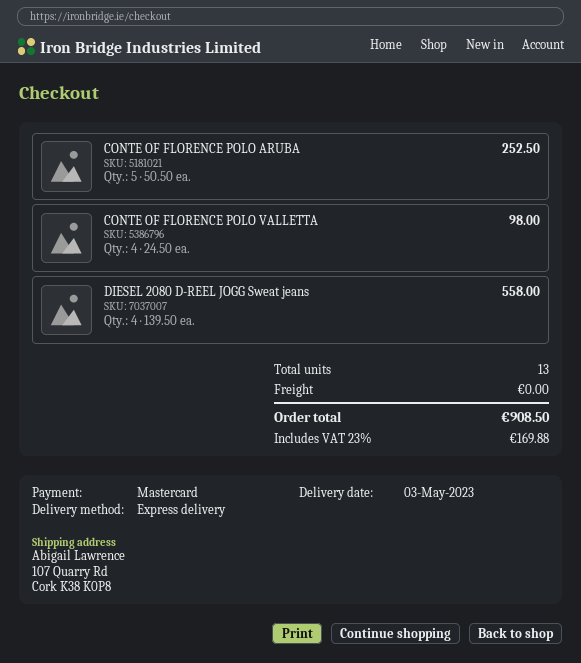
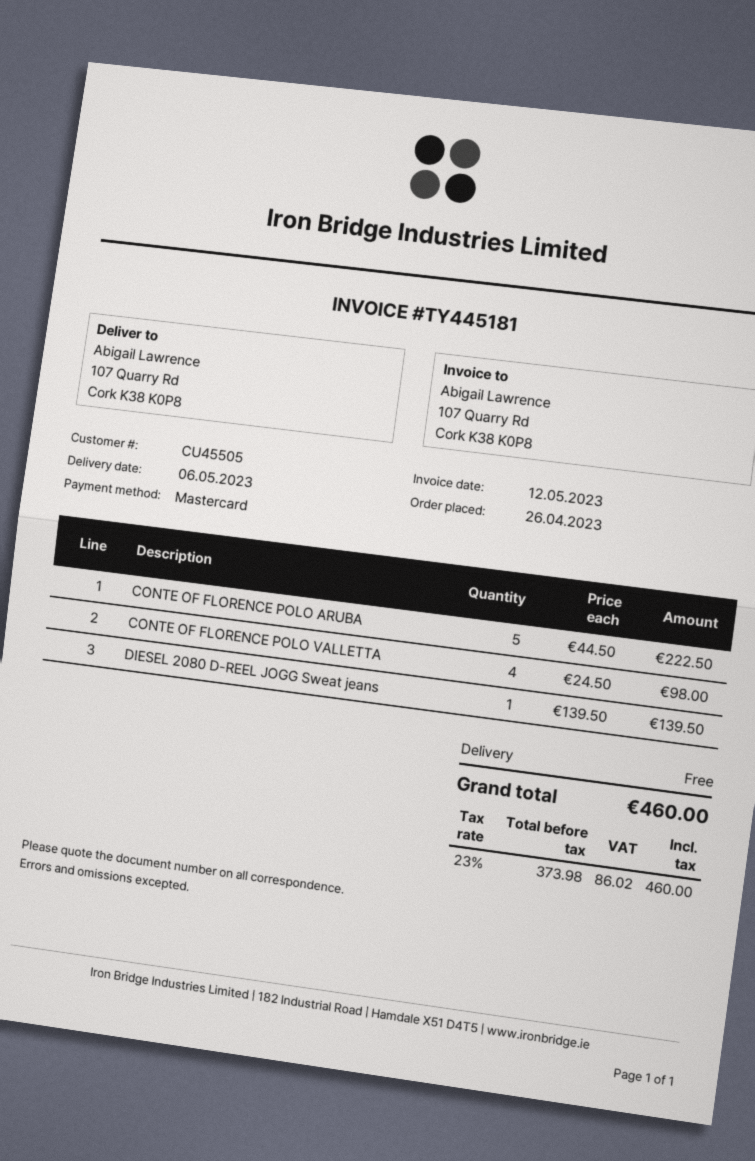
delivery date: 2023-05-03 -> 2023-05-06
CONTE OF FLORENCE POLO ARUBA: 5 x 50.50 = 252.50 -> 5 x 44.50 = 222.50
DIESEL 2080 D-REEL JOGG Sweat jeans: 4 x 139.50 = 558.00 -> 1 x 139.50 = 139.50
tax: 23% = 169.88 -> 23% = 86.02
total: 908.50 -> 460.00

